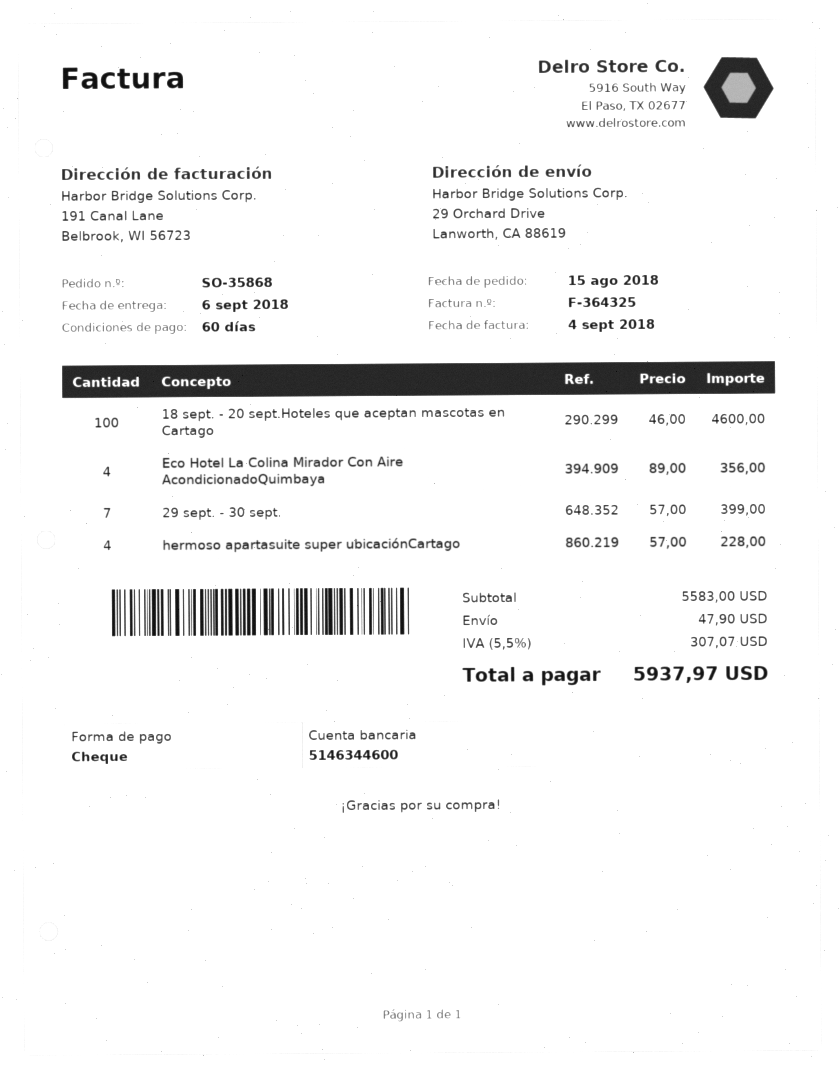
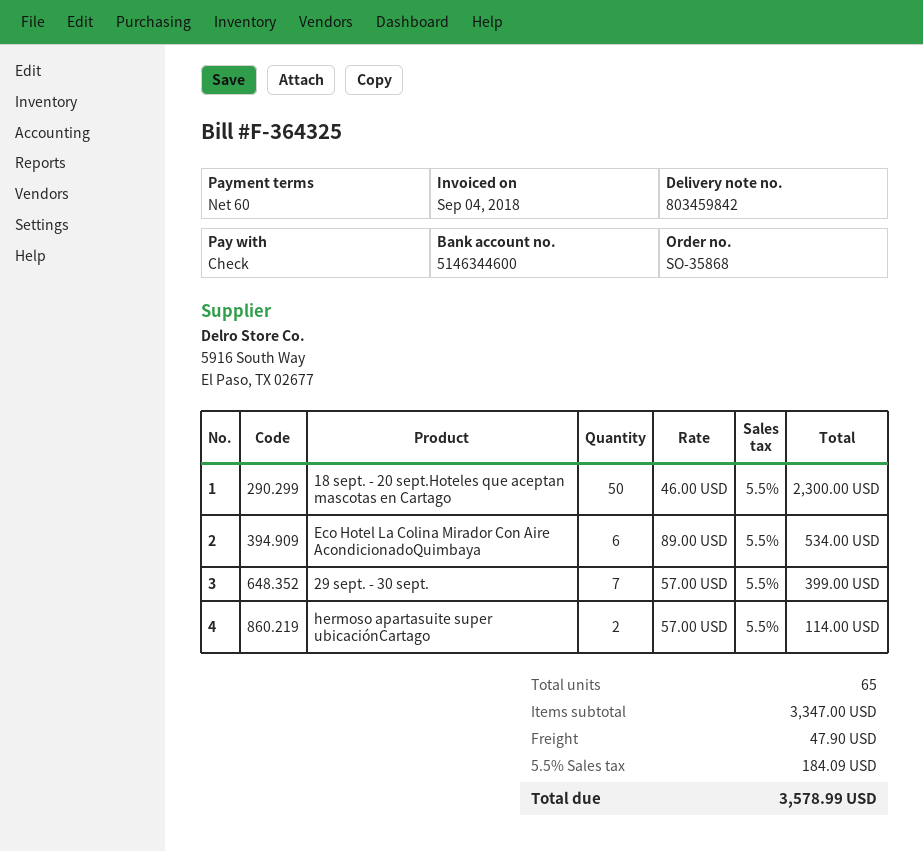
18 sept. - 20 sept.Hoteles que aceptan mascotas en Cartago: 100 x 46.00 = 4600.00 -> 50 x 46.00 = 2300.00
Eco Hotel La Colina Mirador Con Aire AcondicionadoQuimbaya: 4 x 89.00 = 356.00 -> 6 x 89.00 = 534.00
hermoso apartasuite super ubicaciónCartago: 4 x 57.00 = 228.00 -> 2 x 57.00 = 114.00
subtotal: 5583.00 -> 3347.00
tax: 5.5% = 307.07 -> 5.5% = 184.09
total: 5937.97 -> 3578.99

